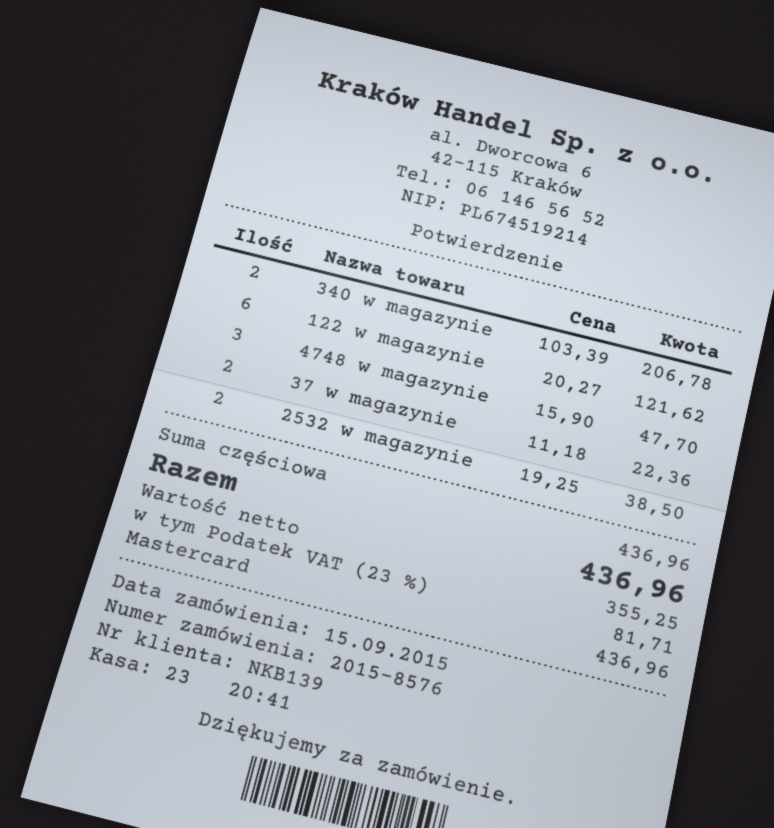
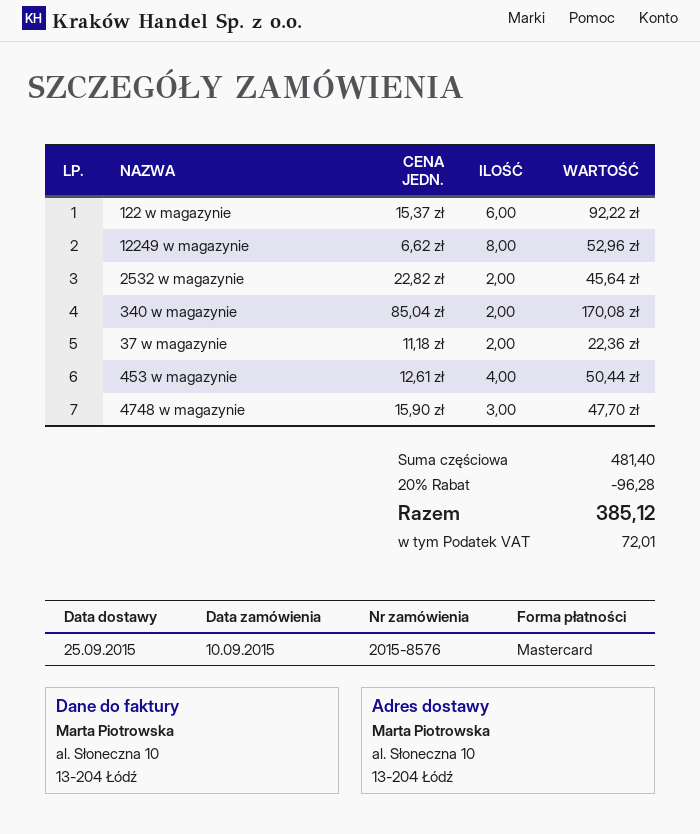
order date: 2015-09-15 -> 2015-09-10
340 w magazynie: 2 x 103.39 = 206.78 -> 2 x 85.04 = 170.08
122 w magazynie: 6 x 20.27 = 121.62 -> 6 x 15.37 = 92.22
2532 w magazynie: 2 x 19.25 = 38.50 -> 2 x 22.82 = 45.64
12249 w magazynie: none -> 8 x 6.62 = 52.96
453 w magazynie: none -> 4 x 12.61 = 50.44
subtotal: 436.96 -> 481.40
discount: none -> 20% = 96.28
tax: 81.71 -> 72.01
total: 436.96 -> 385.12

